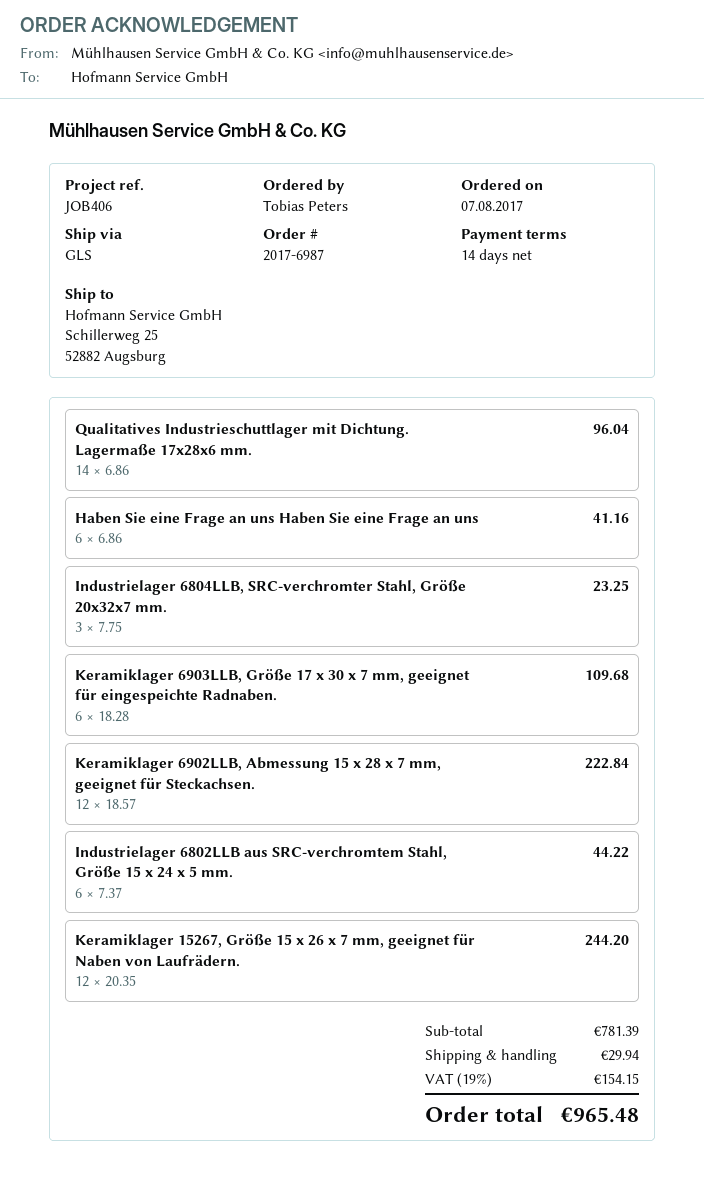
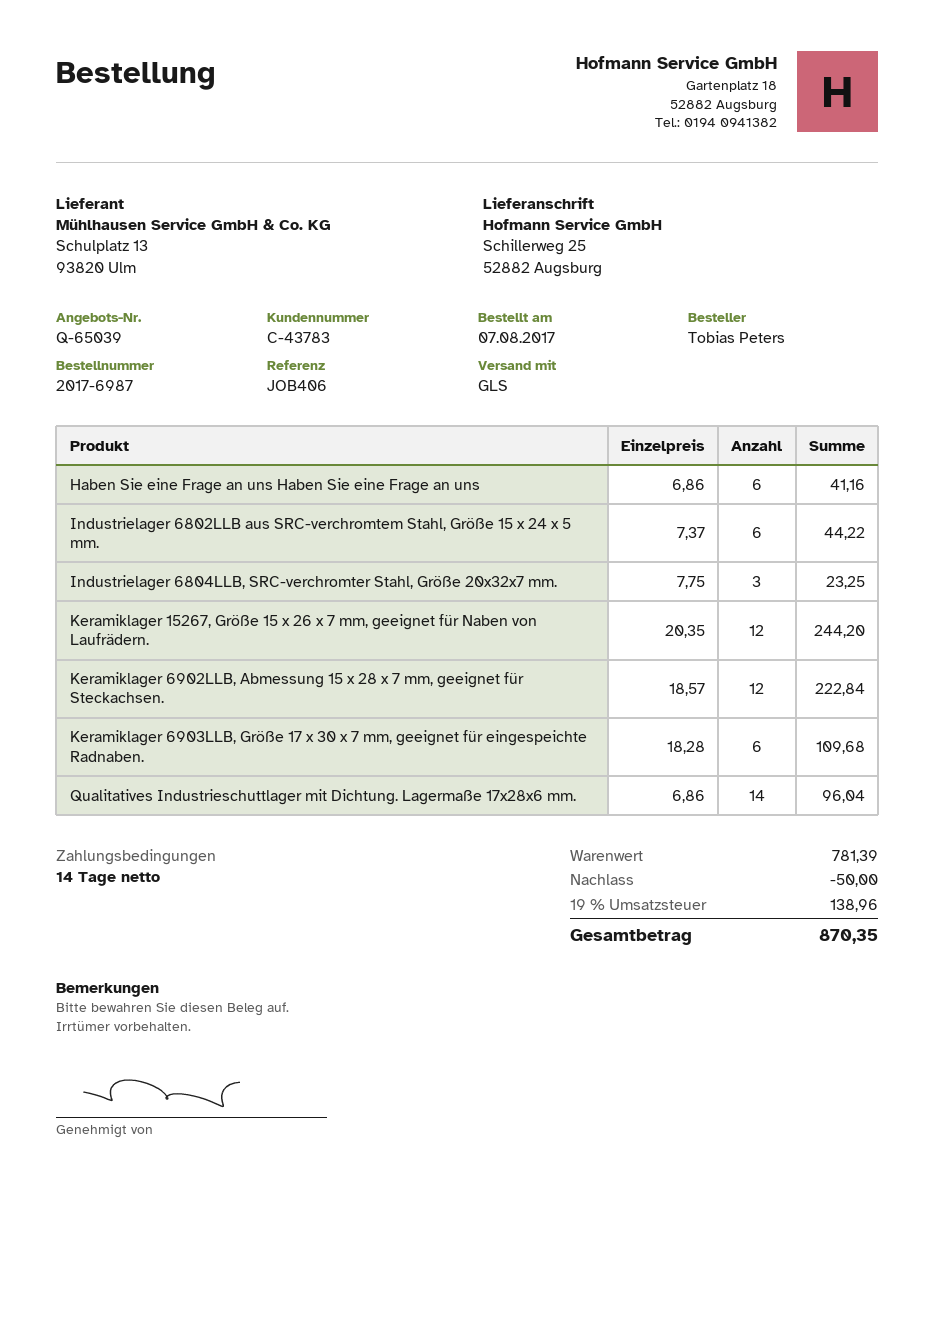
discount: none -> 50.00
shipping: 29.94 -> none
tax: 19% = 154.15 -> 19% = 138.96
total: 965.48 -> 870.35

